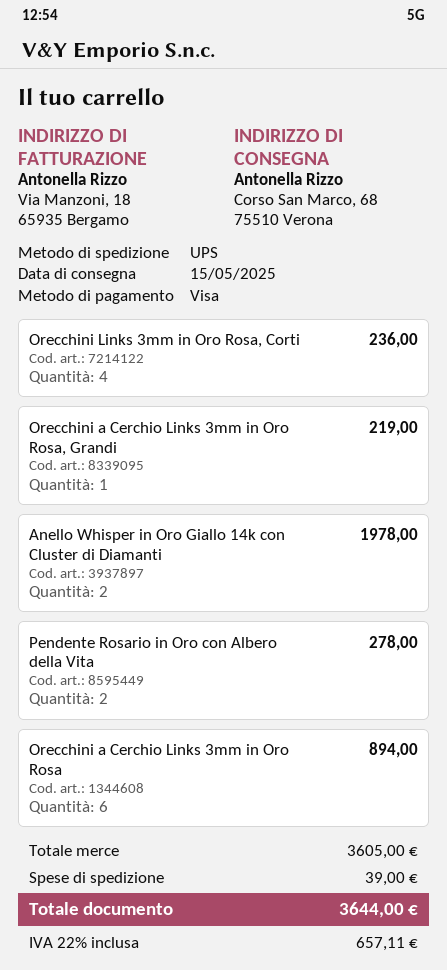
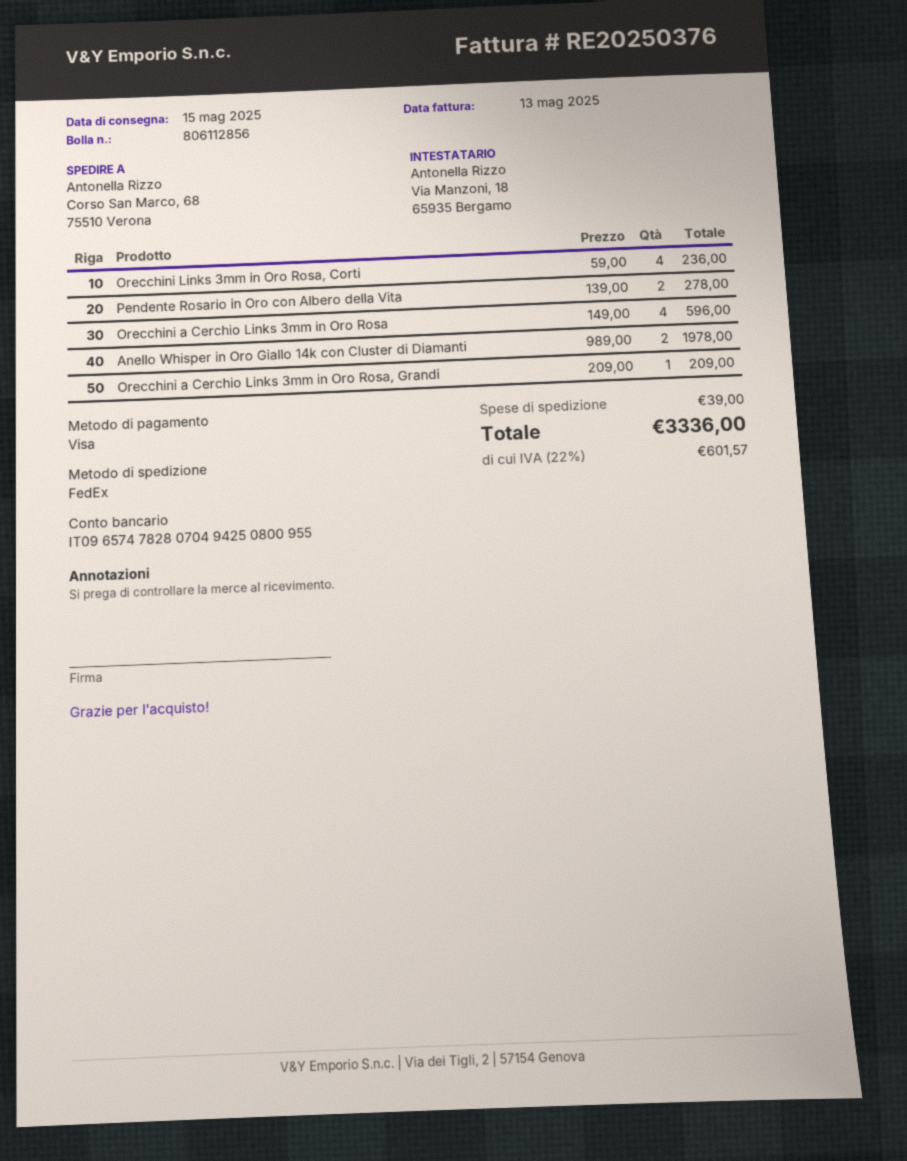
shipping method: UPS -> FedEx
Orecchini a Cerchio Links 3mm in Oro Rosa, Grandi: 1 for 219.00 -> 1 for 209.00
Orecchini a Cerchio Links 3mm in Oro Rosa: 6 for 894.00 -> 4 for 596.00
tax: 22% = 657.11 -> 22% = 601.57
total: 3644.00 -> 3336.00

